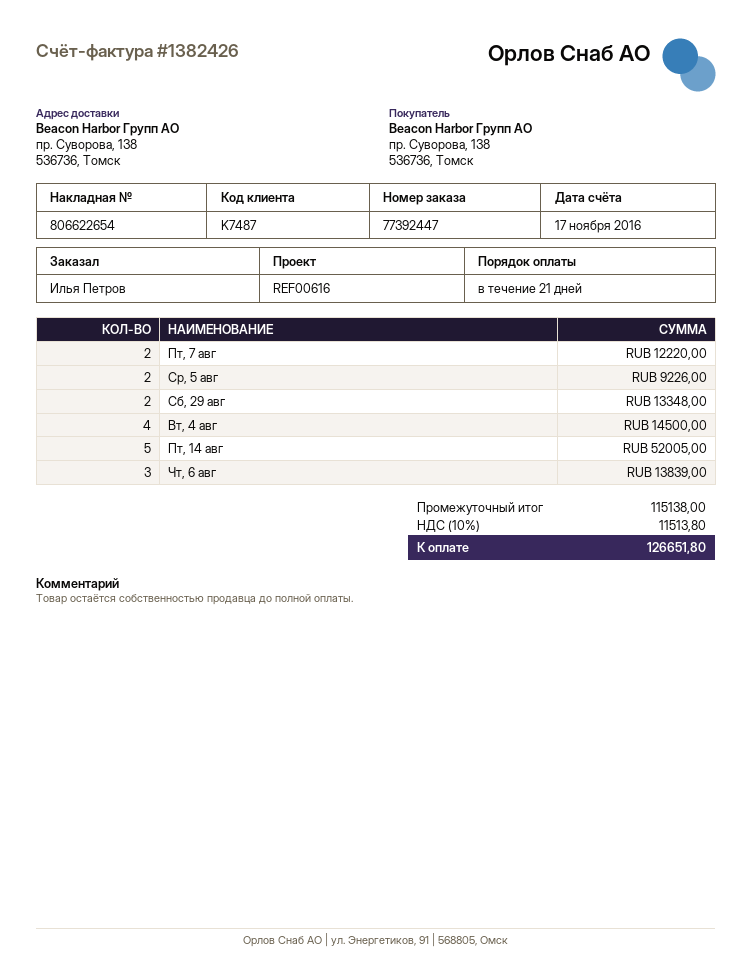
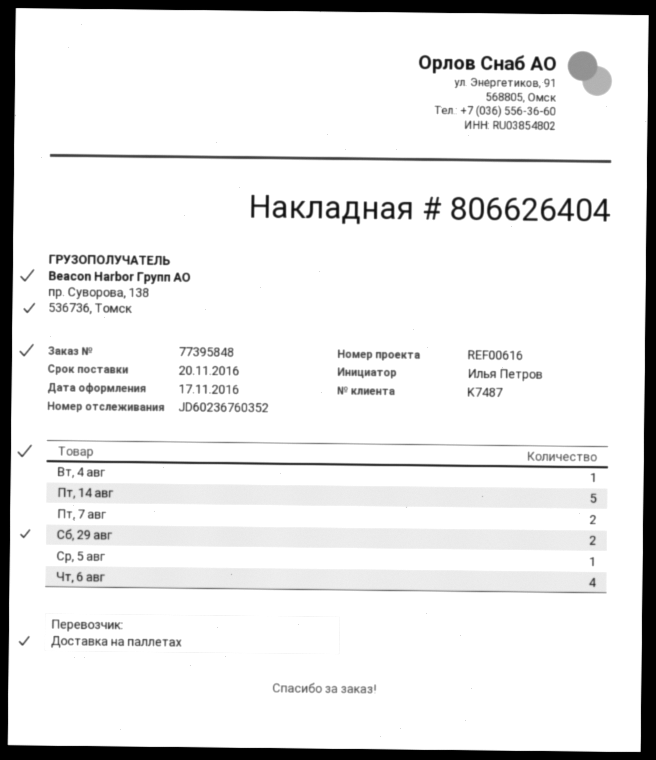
order number: 77392447 -> 77395848
delivery note number: 806622654 -> 806626404
Ср, 5 авг: 2 -> 1
Вт, 4 авг: 4 -> 1
Чт, 6 авг: 3 -> 4

